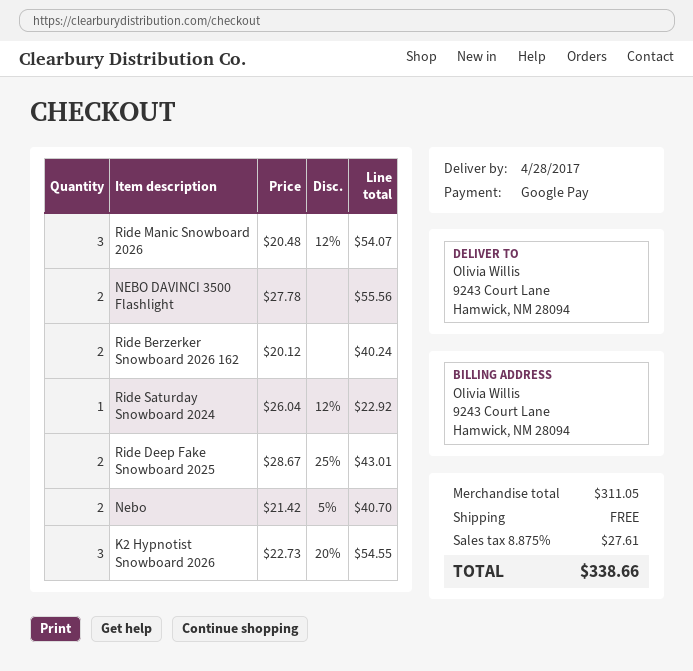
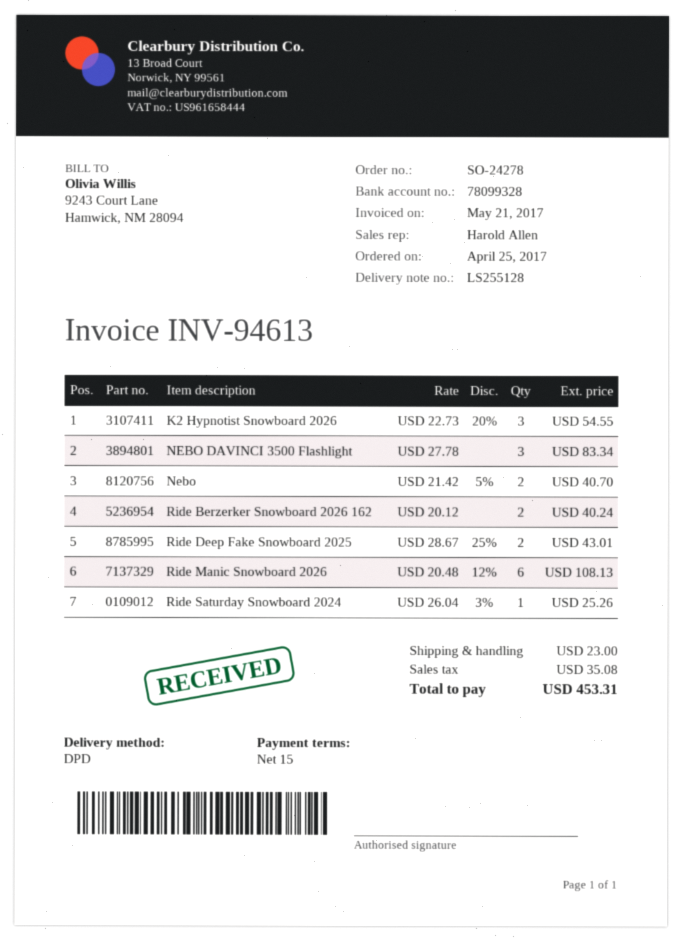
Ride Manic Snowboard 2026: 3 x 20.48 - 12% = 54.07 -> 6 x 20.48 - 12% = 108.13
NEBO DAVINCI 3500 Flashlight: 2 x 27.78 = 55.56 -> 3 x 27.78 = 83.34
Ride Saturday Snowboard 2024: 1 x 26.04 - 12% = 22.92 -> 1 x 26.04 - 3% = 25.26
shipping: 0.00 -> 23.00
tax: 27.61 -> 35.08
total: 338.66 -> 453.31

